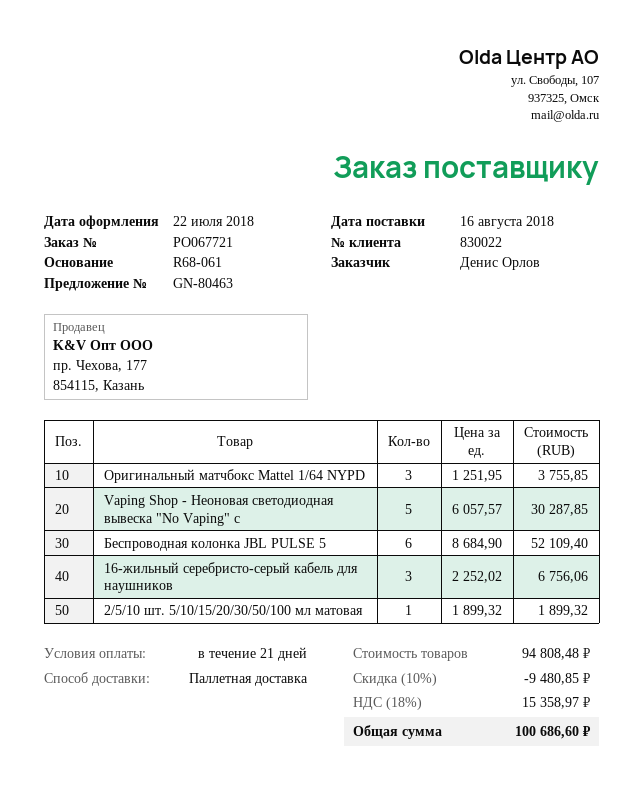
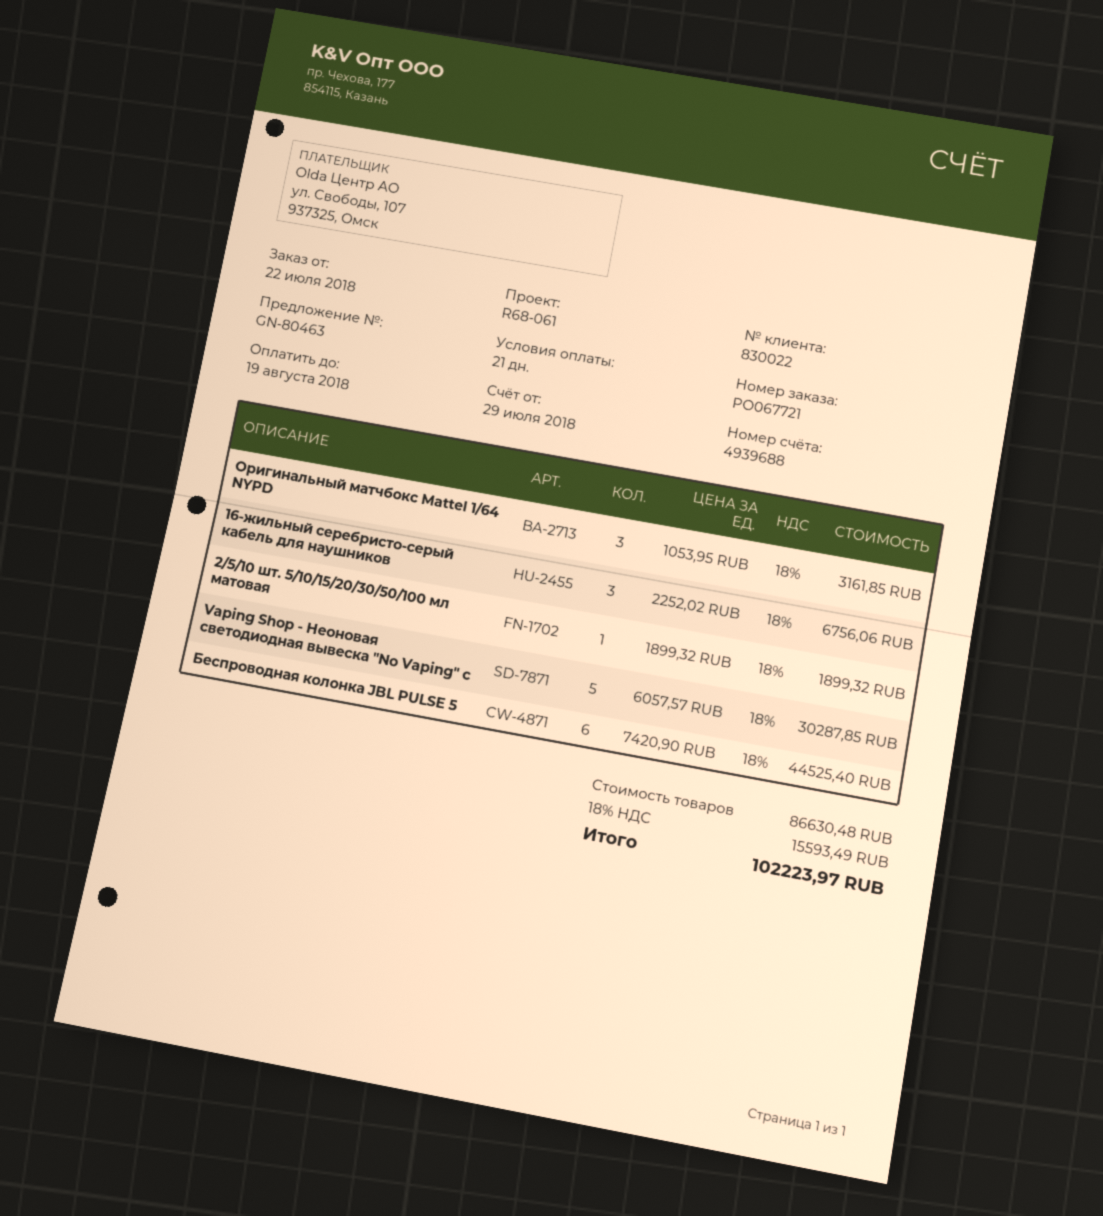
Оригинальный матчбокс Mattel 1/64 NYPD: 3 x 1251.95 = 3755.85 -> 3 x 1053.95 = 3161.85
Беспроводная колонка JBL PULSE 5: 6 x 8684.90 = 52109.40 -> 6 x 7420.90 = 44525.40
subtotal: 94808.48 -> 86630.48
discount: 10% = 9480.85 -> none
tax: 18% = 15358.97 -> 18% = 15593.49
total: 100686.60 -> 102223.97

